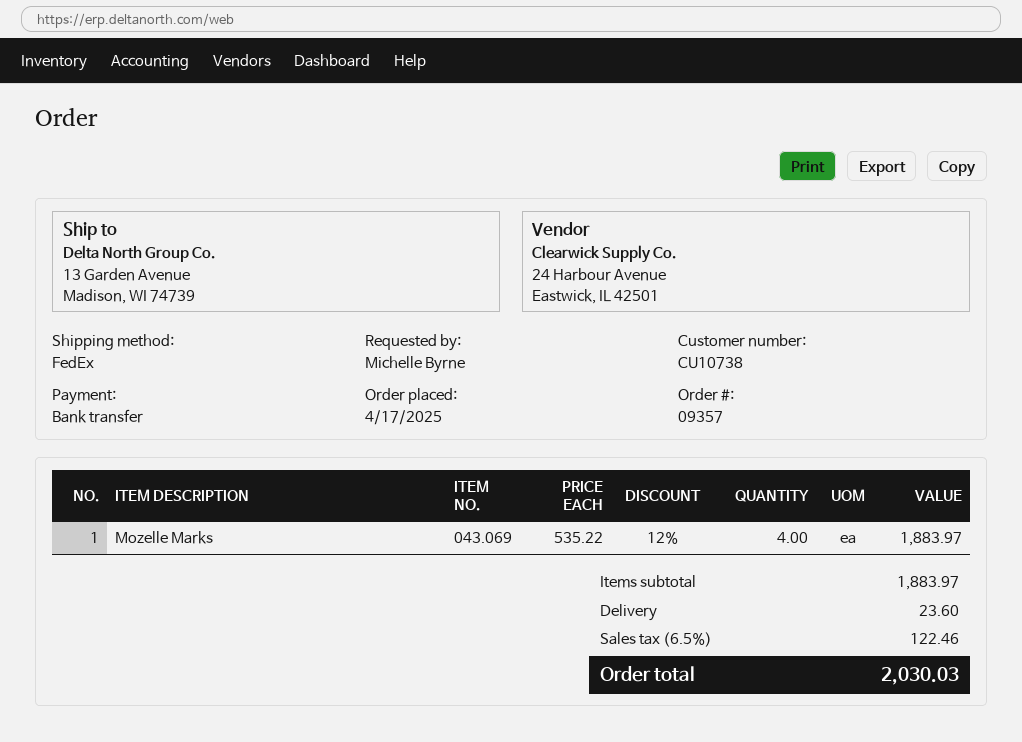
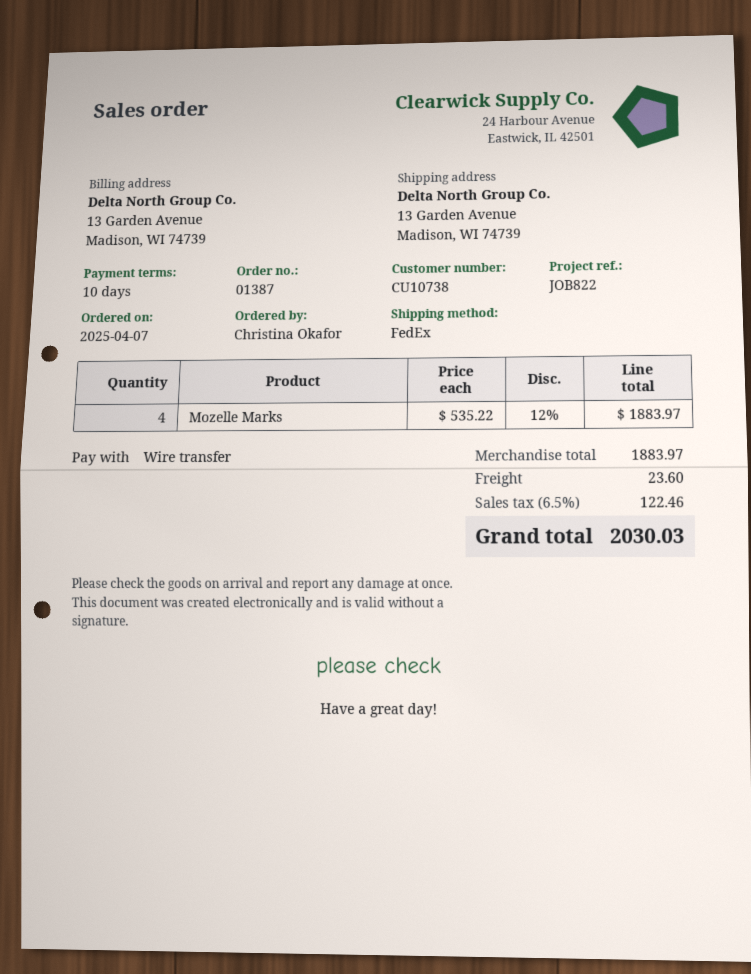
order number: 09357 -> 01387
order date: 2025-04-17 -> 2025-04-07
ordered by: Michelle Byrne -> Christina Okafor

